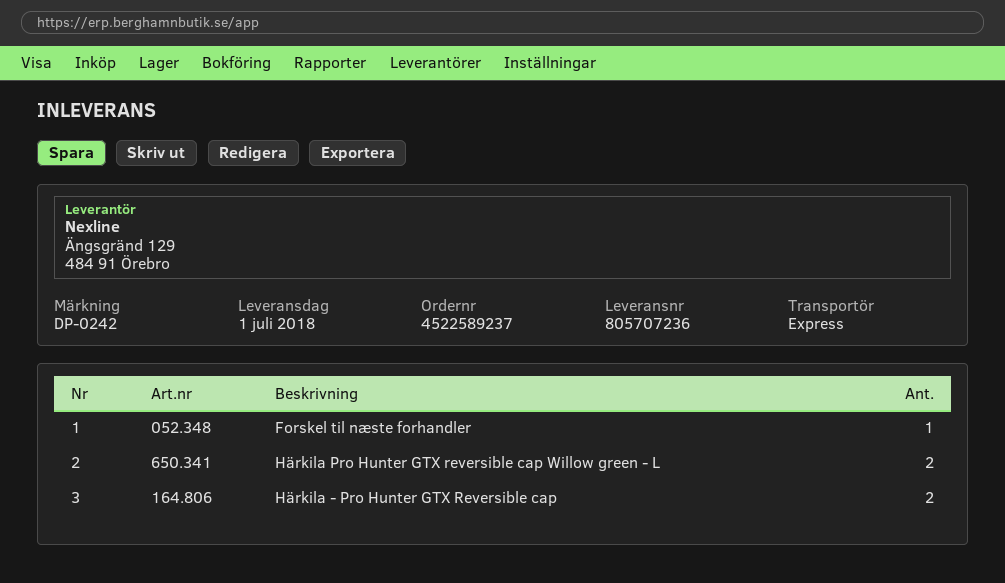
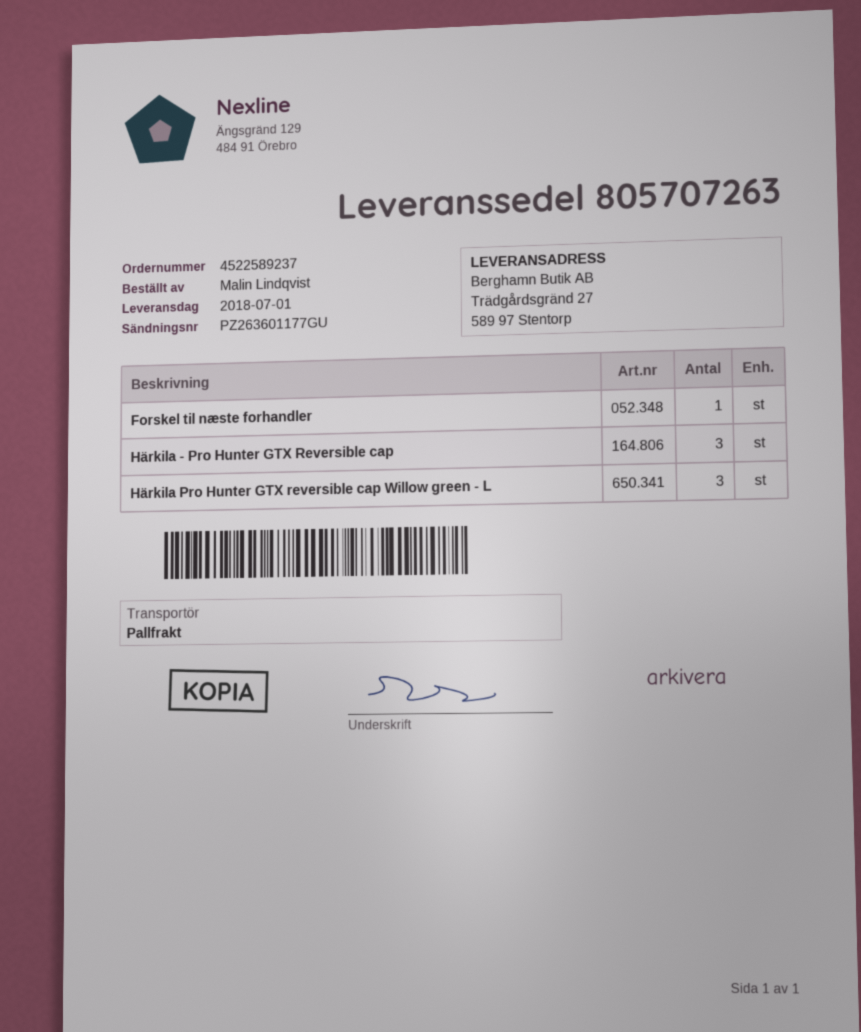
delivery note number: 805707236 -> 805707263
shipping method: express -> pallet freight
Härkila Pro Hunter GTX reversible cap Willow green - L: 2 -> 3
Härkila - Pro Hunter GTX Reversible cap: 2 -> 3

